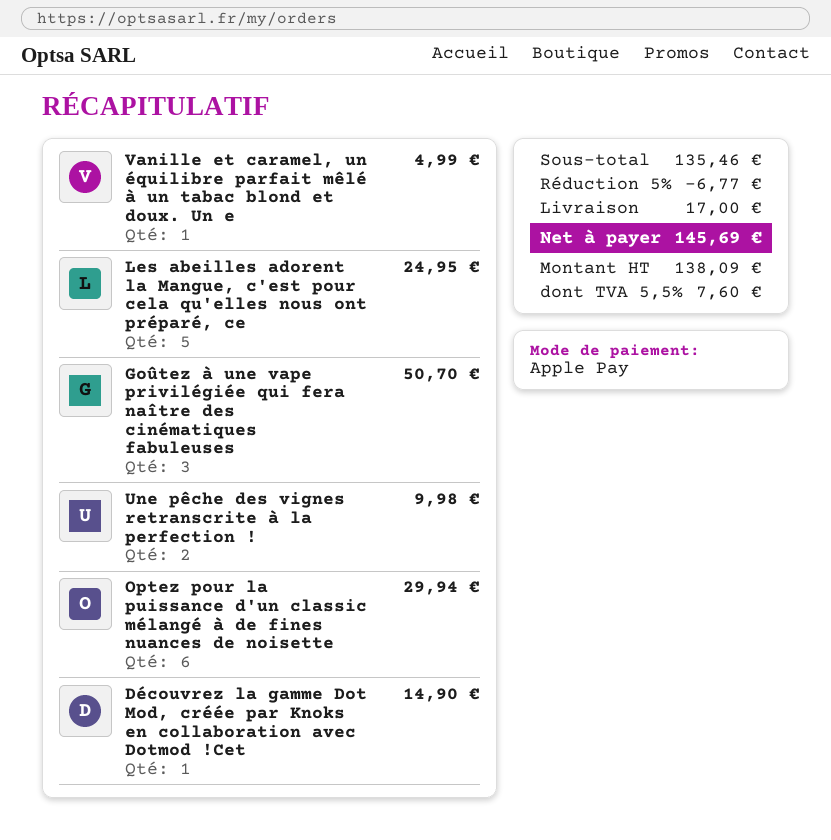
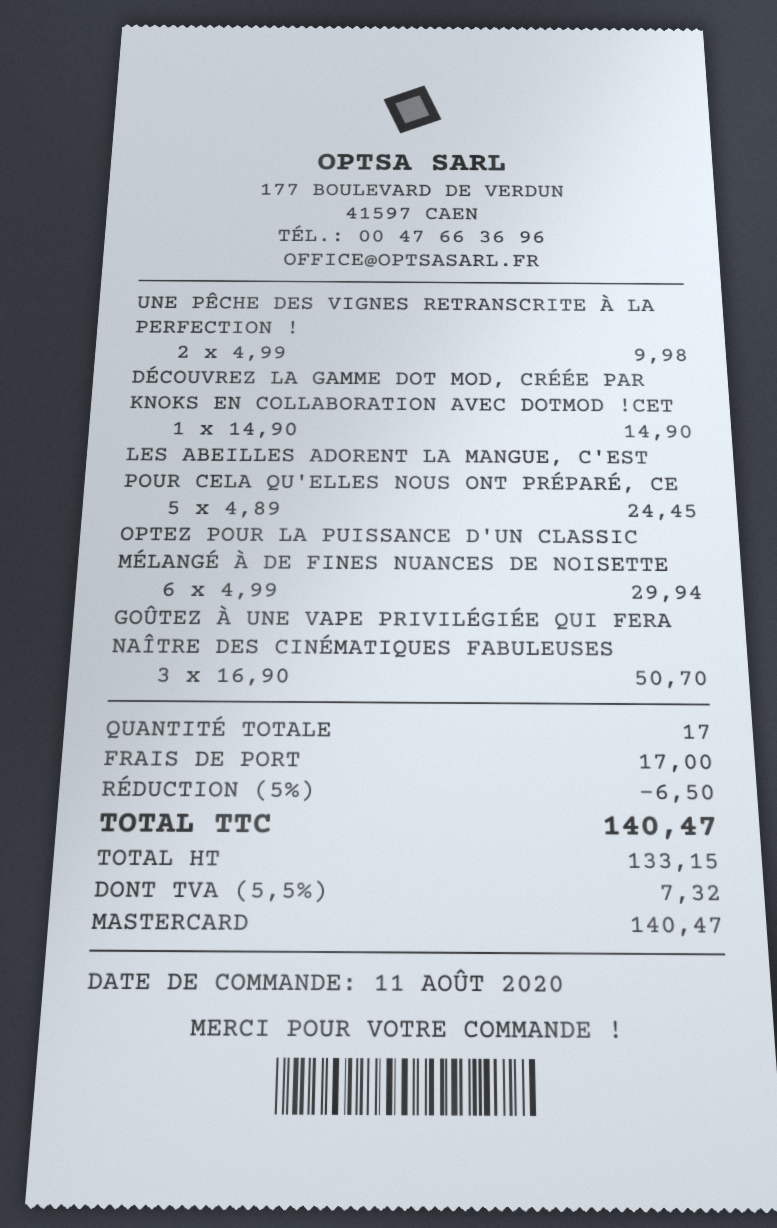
payment method: Apple Pay -> Mastercard
Vanille et caramel, un équilibre parfait mêlé à un tabac blond et doux. Un e: 1 for 4.99 -> none
Les abeilles adorent la Mangue, c'est pour cela qu'elles nous ont préparé, ce: 5 for 24.95 -> 5 for 24.45
discount: 5% = 6.77 -> 5% = 6.50
net: 138.09 -> 133.15
tax: 5.5% = 7.60 -> 5.5% = 7.32
total: 145.69 -> 140.47

